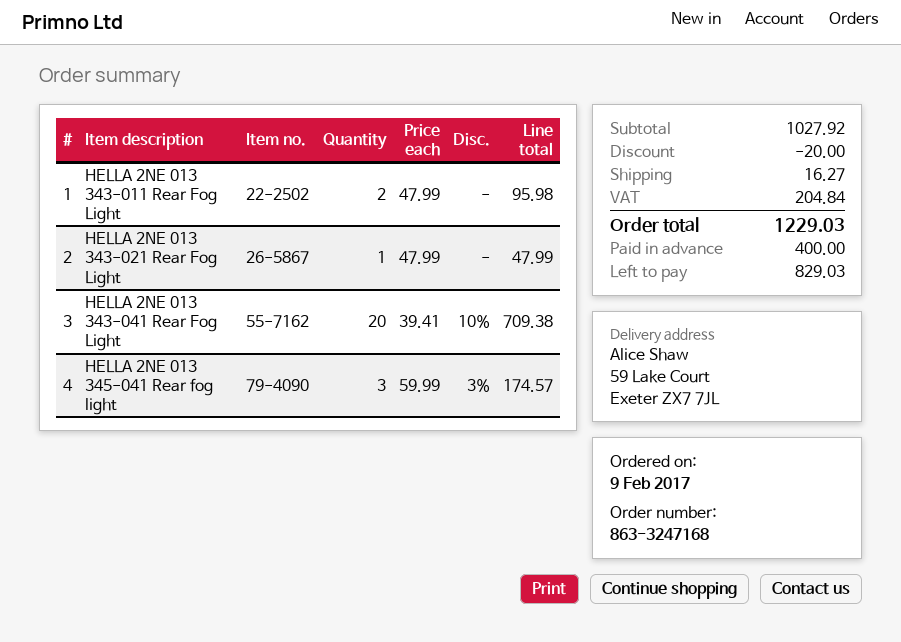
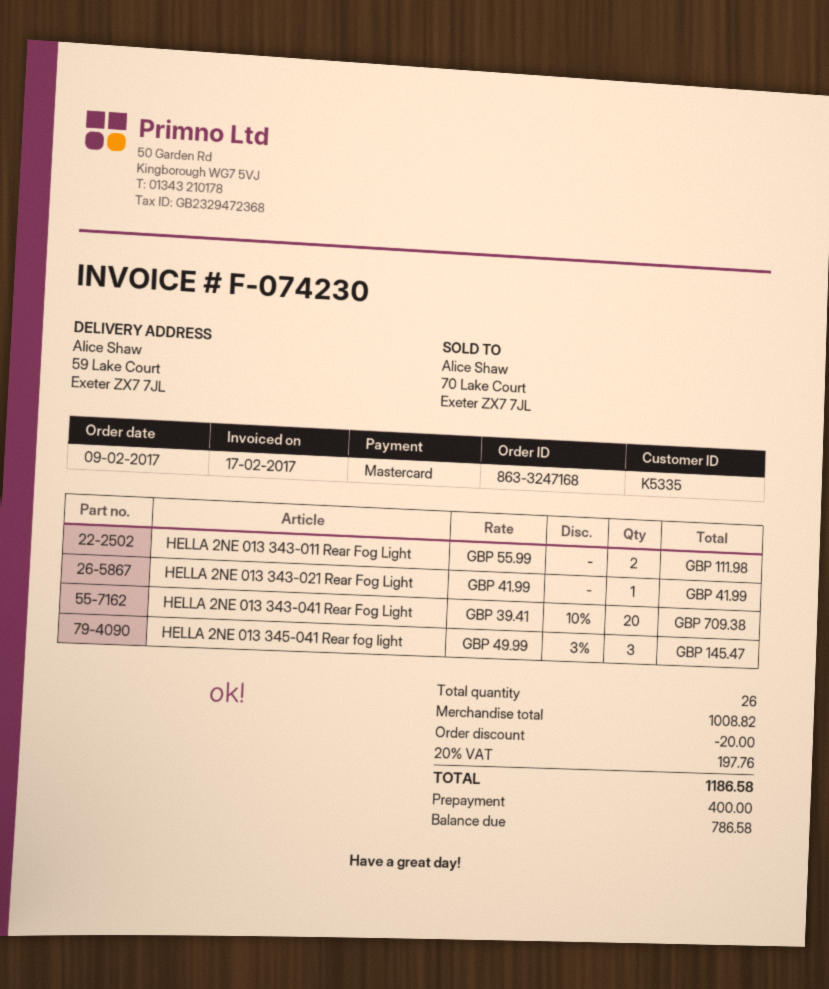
HELLA 2NE 013 343-011 Rear Fog Light: 2 x 47.99 = 95.98 -> 2 x 55.99 = 111.98
HELLA 2NE 013 343-021 Rear Fog Light: 1 x 47.99 = 47.99 -> 1 x 41.99 = 41.99
HELLA 2NE 013 345-041 Rear fog light: 3 x 59.99 - 3% = 174.57 -> 3 x 49.99 - 3% = 145.47
subtotal: 1027.92 -> 1008.82
shipping: 16.27 -> none
tax: 204.84 -> 197.76
total: 1229.03 -> 1186.58
balance: 829.03 -> 786.58

